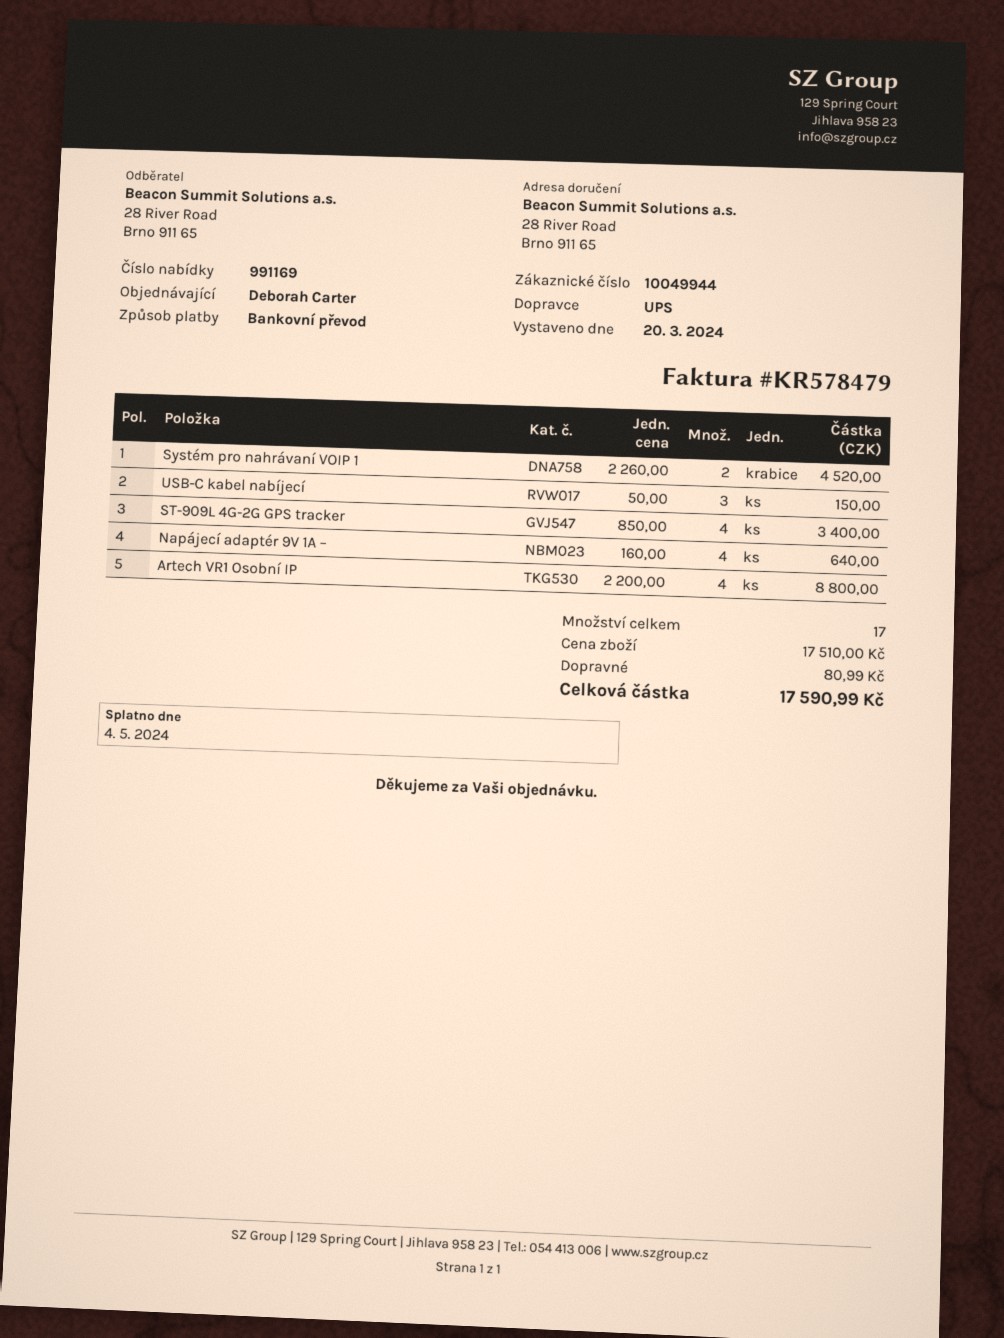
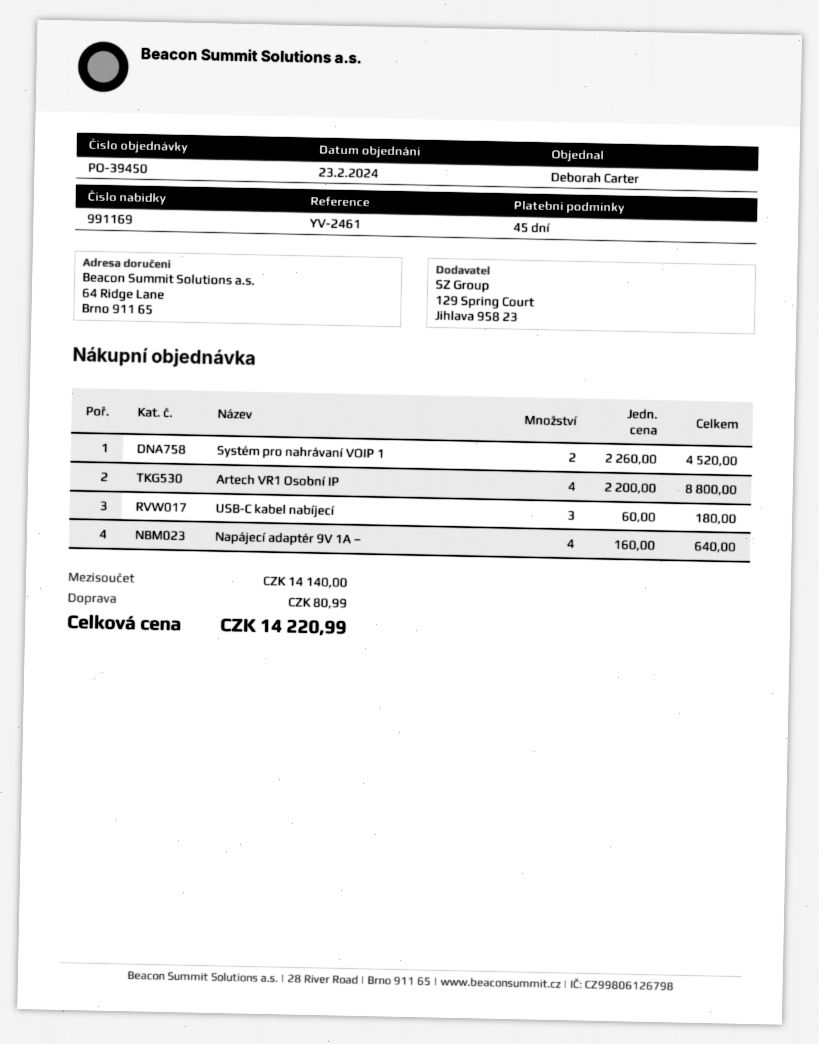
ship to: 28 River Road, Brno 911 65 -> 64 Ridge Lane, Brno 911 65
USB-C kabel nabíjecí: 3 x 50.00 = 150.00 -> 3 x 60.00 = 180.00
ST-909L 4G-2G GPS tracker: 4 x 850.00 = 3400.00 -> none
subtotal: 17510.00 -> 14140.00
total: 17590.99 -> 14220.99

